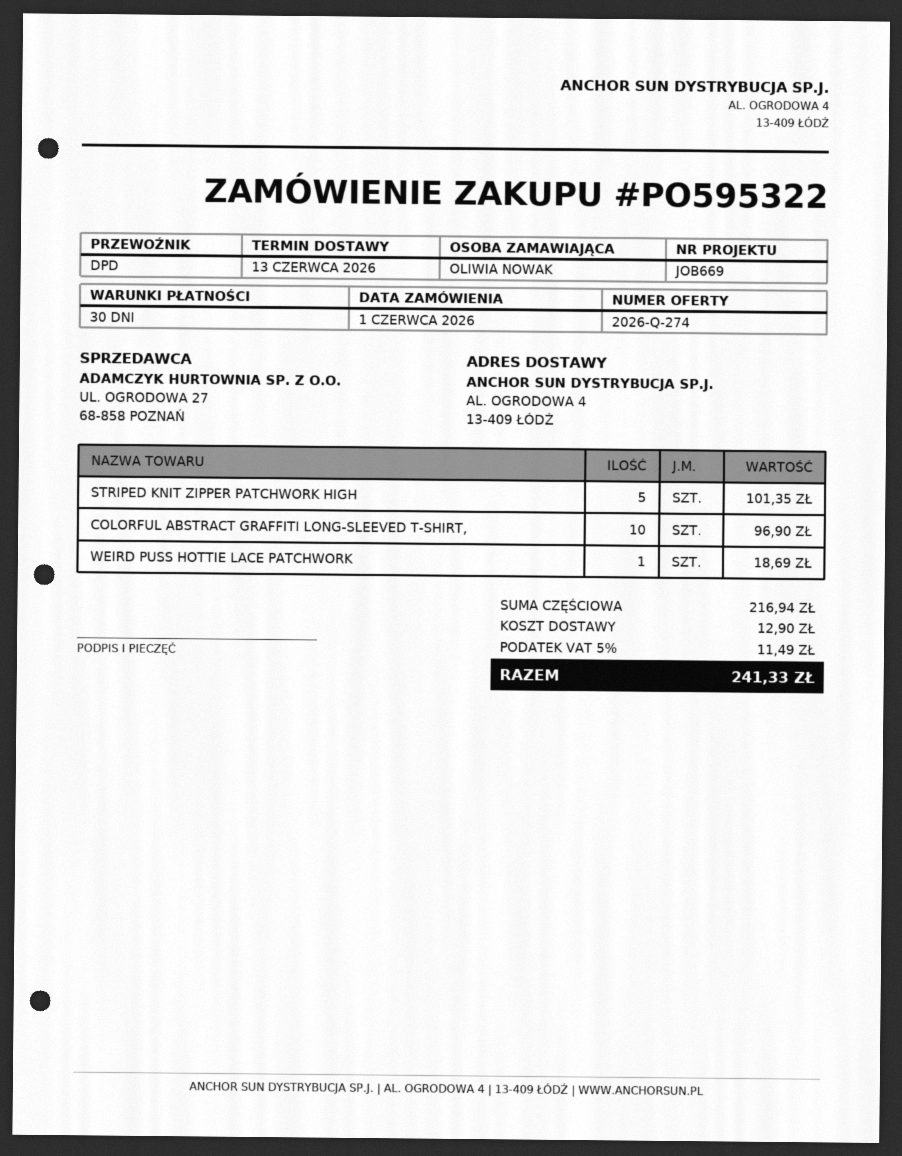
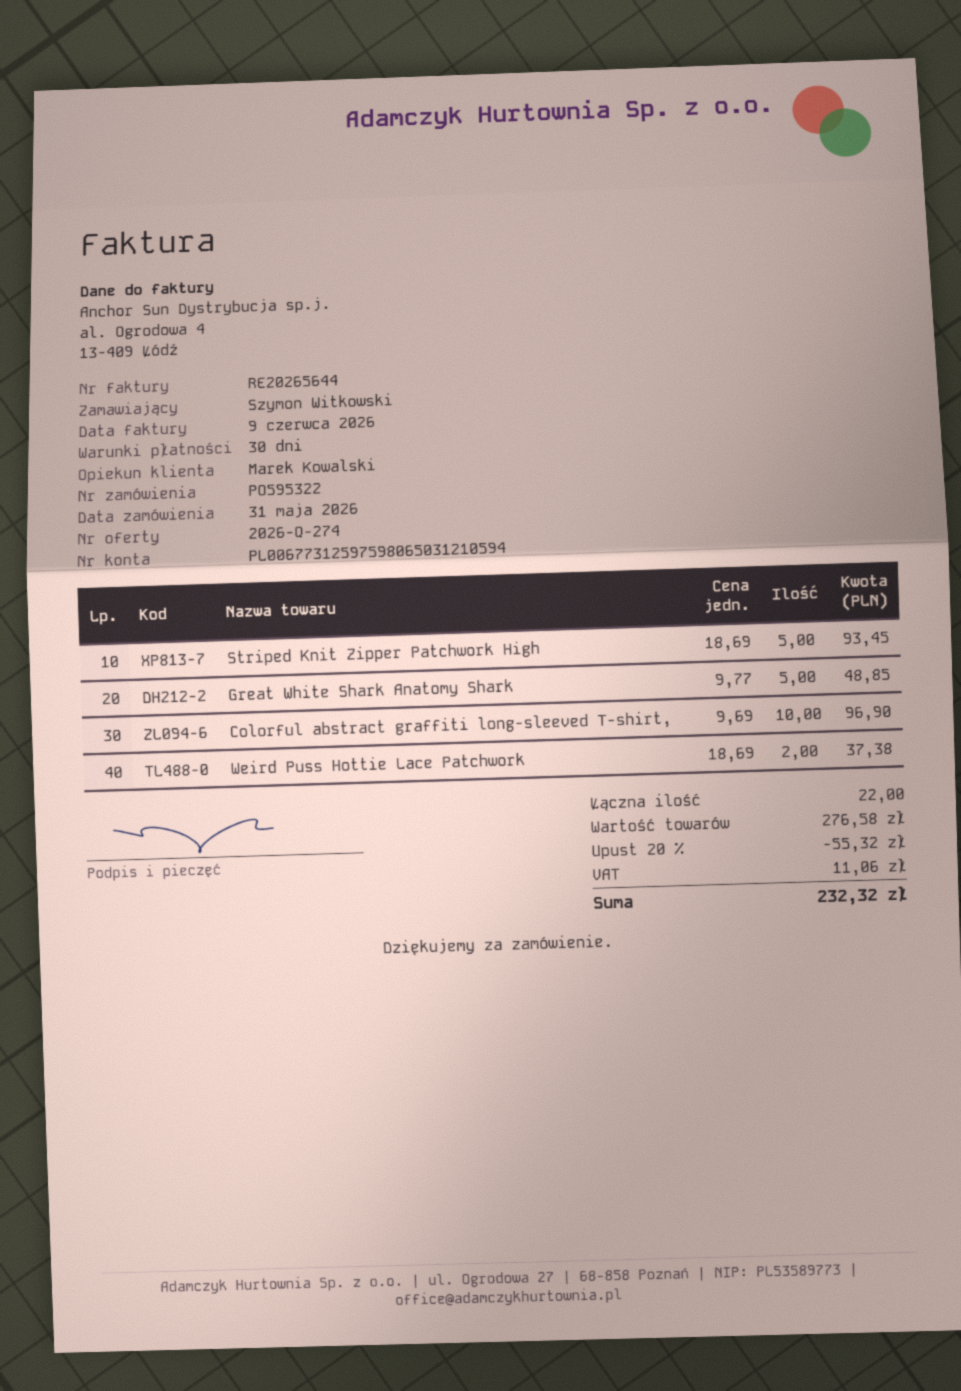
order date: 2026-06-01 -> 2026-05-31
ordered by: OLIWIA NOWAK -> Szymon Witkowski
STRIPED KNIT ZIPPER PATCHWORK HIGH: 5 for 101.35 -> 5 for 93.45
WEIRD PUSS HOTTIE LACE PATCHWORK: 1 for 18.69 -> 2 for 37.38
Great White Shark Anatomy Shark: none -> 5 for 48.85
subtotal: 216.94 -> 276.58
discount: none -> 20% = 55.32
shipping: 12.90 -> none
tax: 11.49 -> 11.06
total: 241.33 -> 232.32

